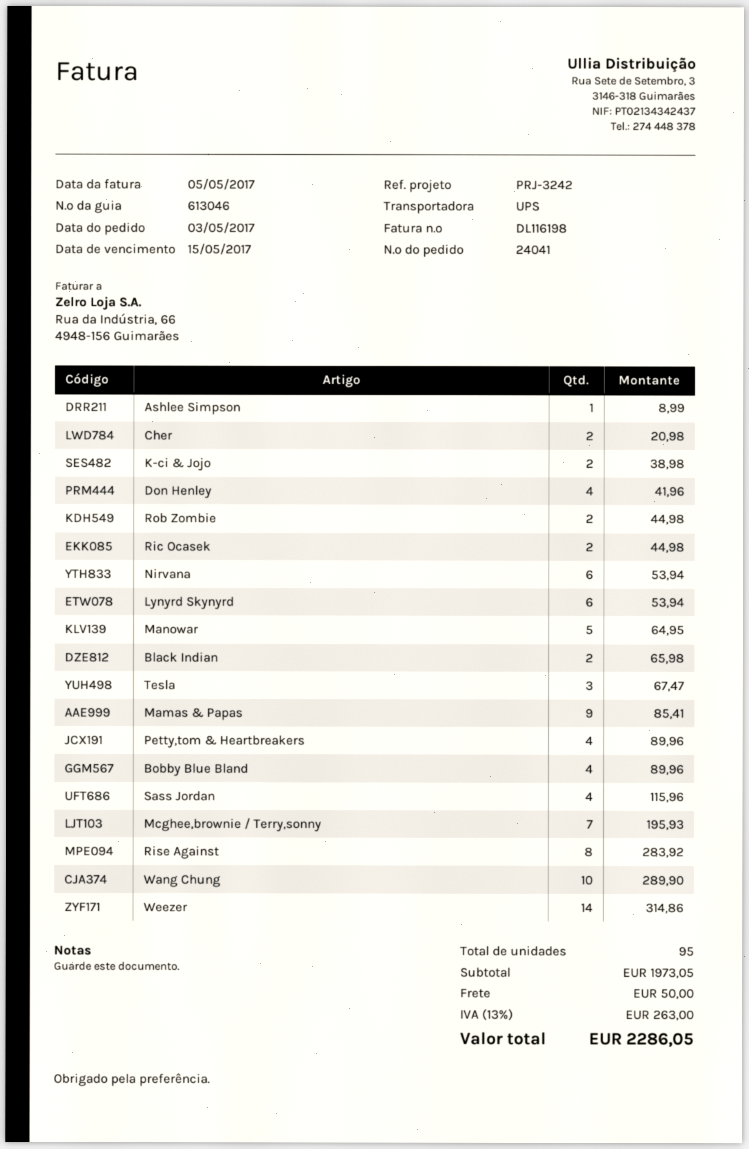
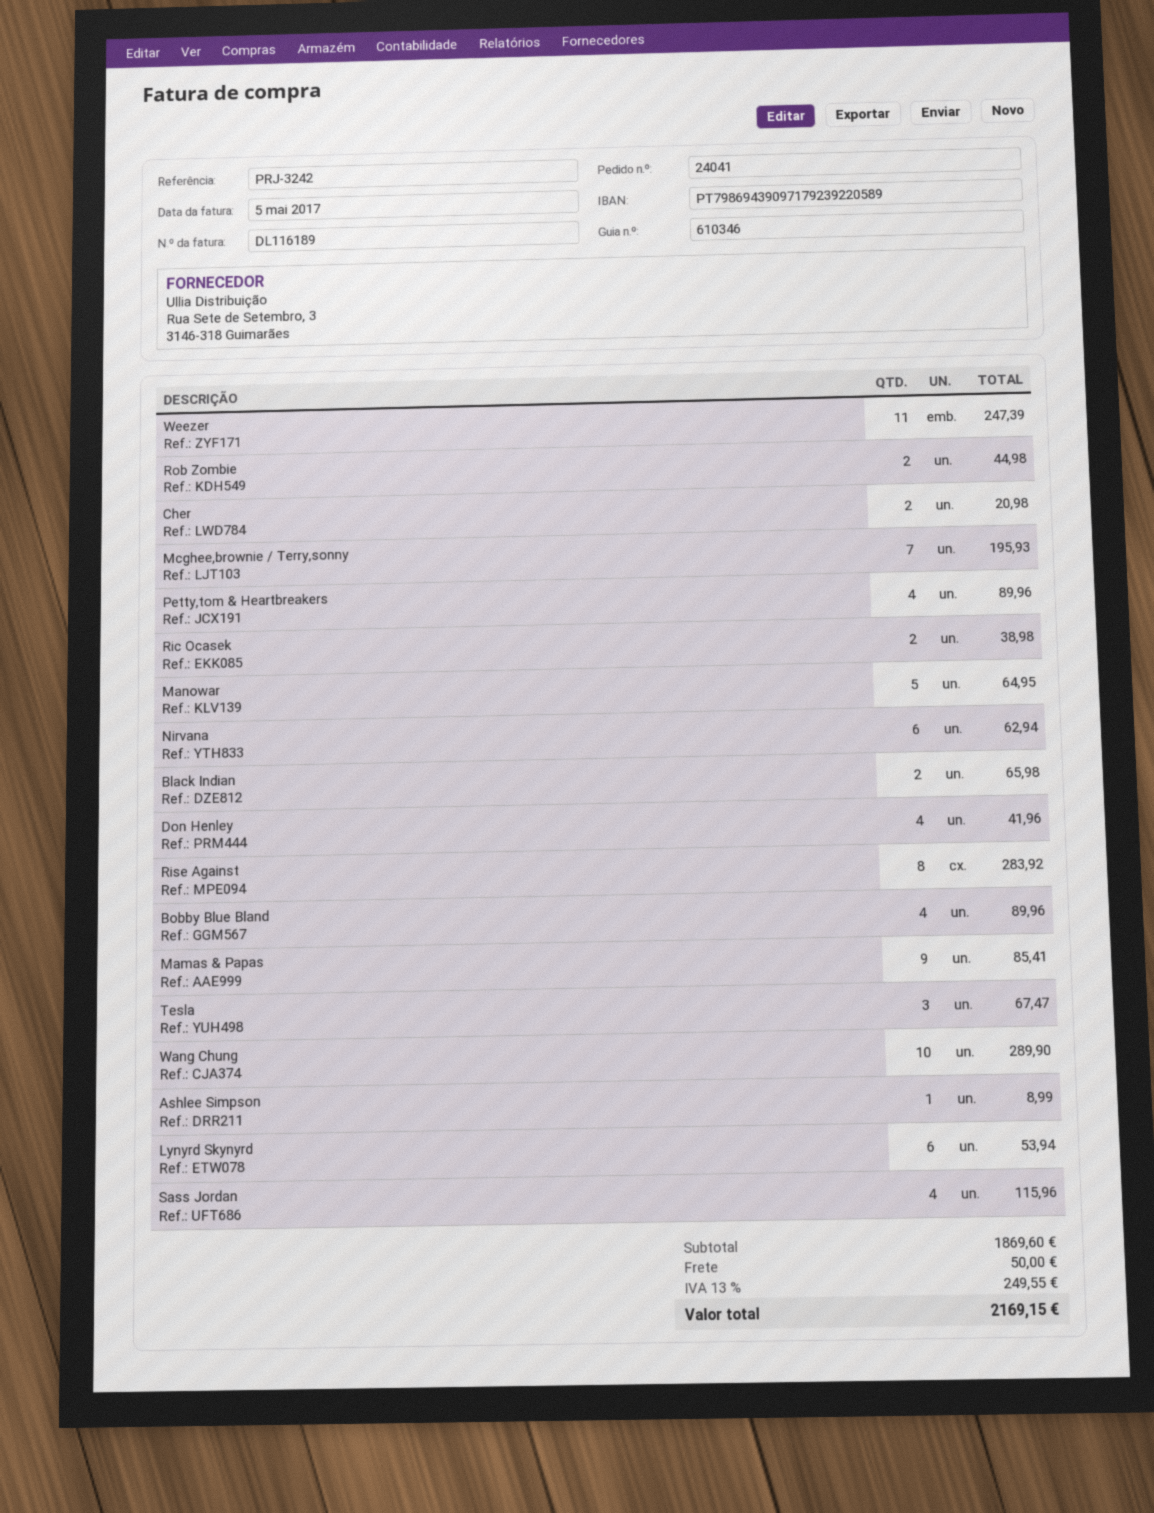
delivery note number: 613046 -> 610346
invoice number: DL116198 -> DL116189
K-ci & Jojo: 2 for 38.98 -> none
Ric Ocasek: 2 for 44.98 -> 2 for 38.98
Nirvana: 6 for 53.94 -> 6 for 62.94
Weezer: 14 for 314.86 -> 11 for 247.39
subtotal: 1973.05 -> 1869.60
tax: 13% = 263.00 -> 13% = 249.55
total: 2286.05 -> 2169.15

